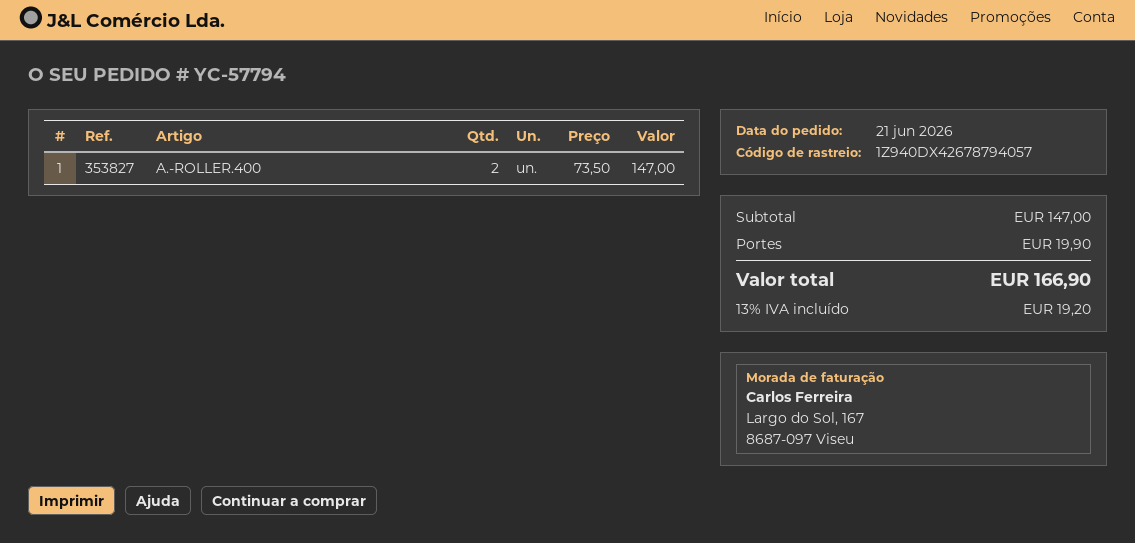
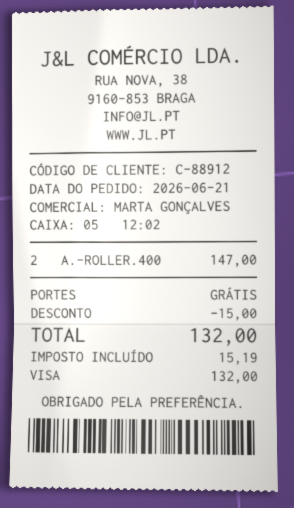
discount: none -> 15.00
shipping: 19.90 -> 0.00
tax: 19.20 -> 15.19
total: 166.90 -> 132.00

